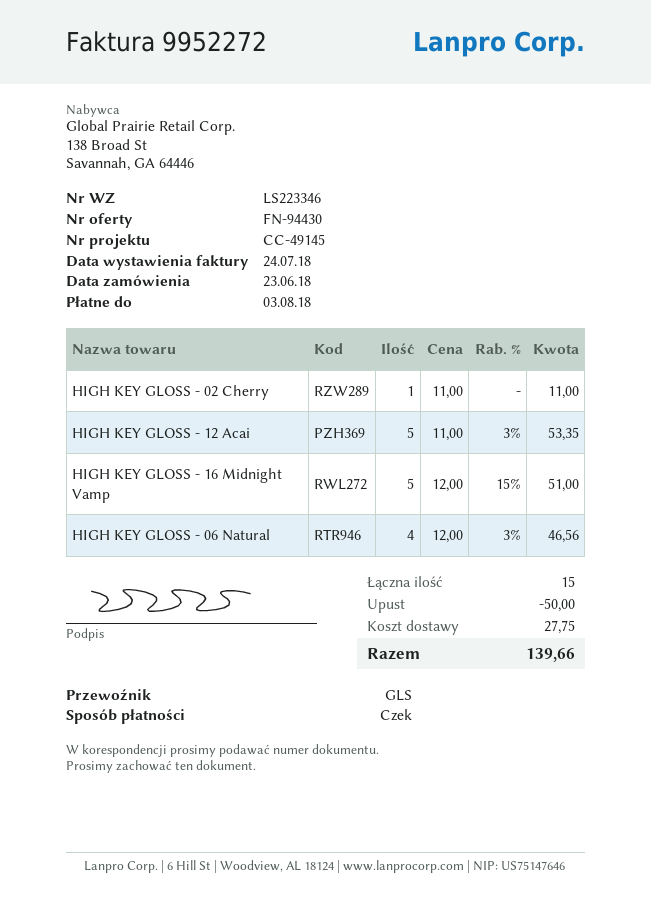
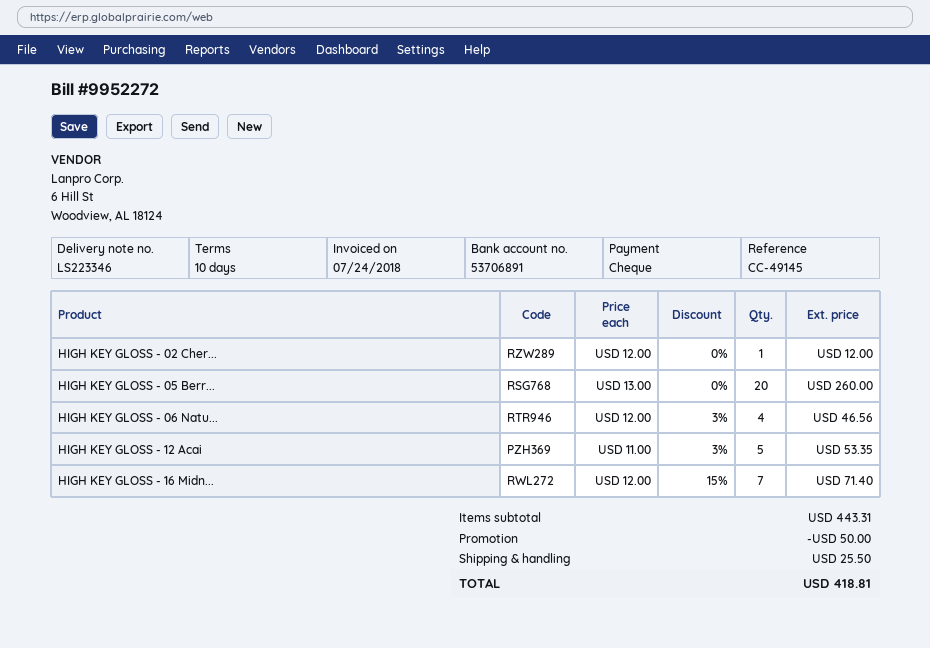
HIGH KEY GLOSS - 02 Cherry: 1 x 11.00 = 11.00 -> 1 x 12.00 = 12.00
HIGH KEY GLOSS - 16 Midnight Vamp: 5 x 12.00 - 15% = 51.00 -> 7 x 12.00 - 15% = 71.40
HIGH KEY GLOSS - 05 Berr...: none -> 20 x 13.00 = 260.00
shipping: 27.75 -> 25.50
total: 139.66 -> 418.81

